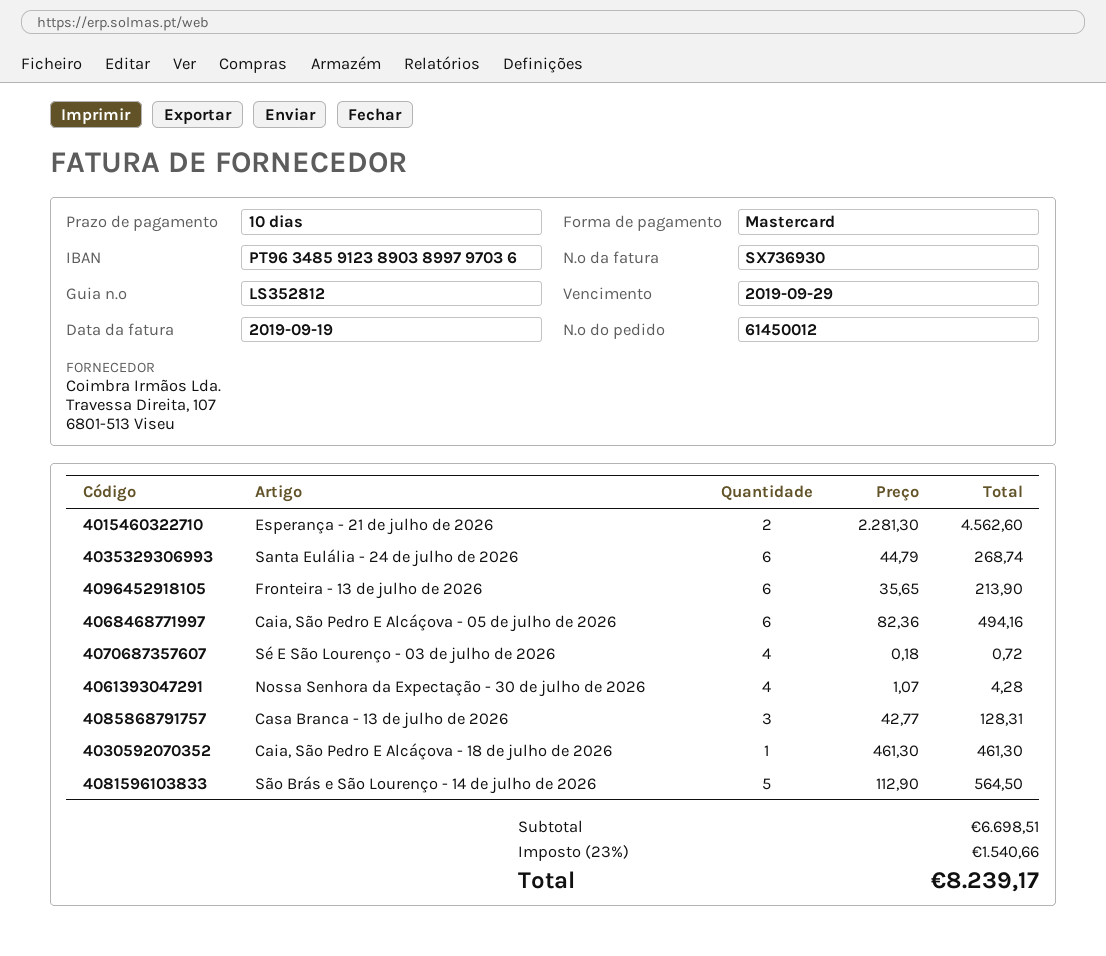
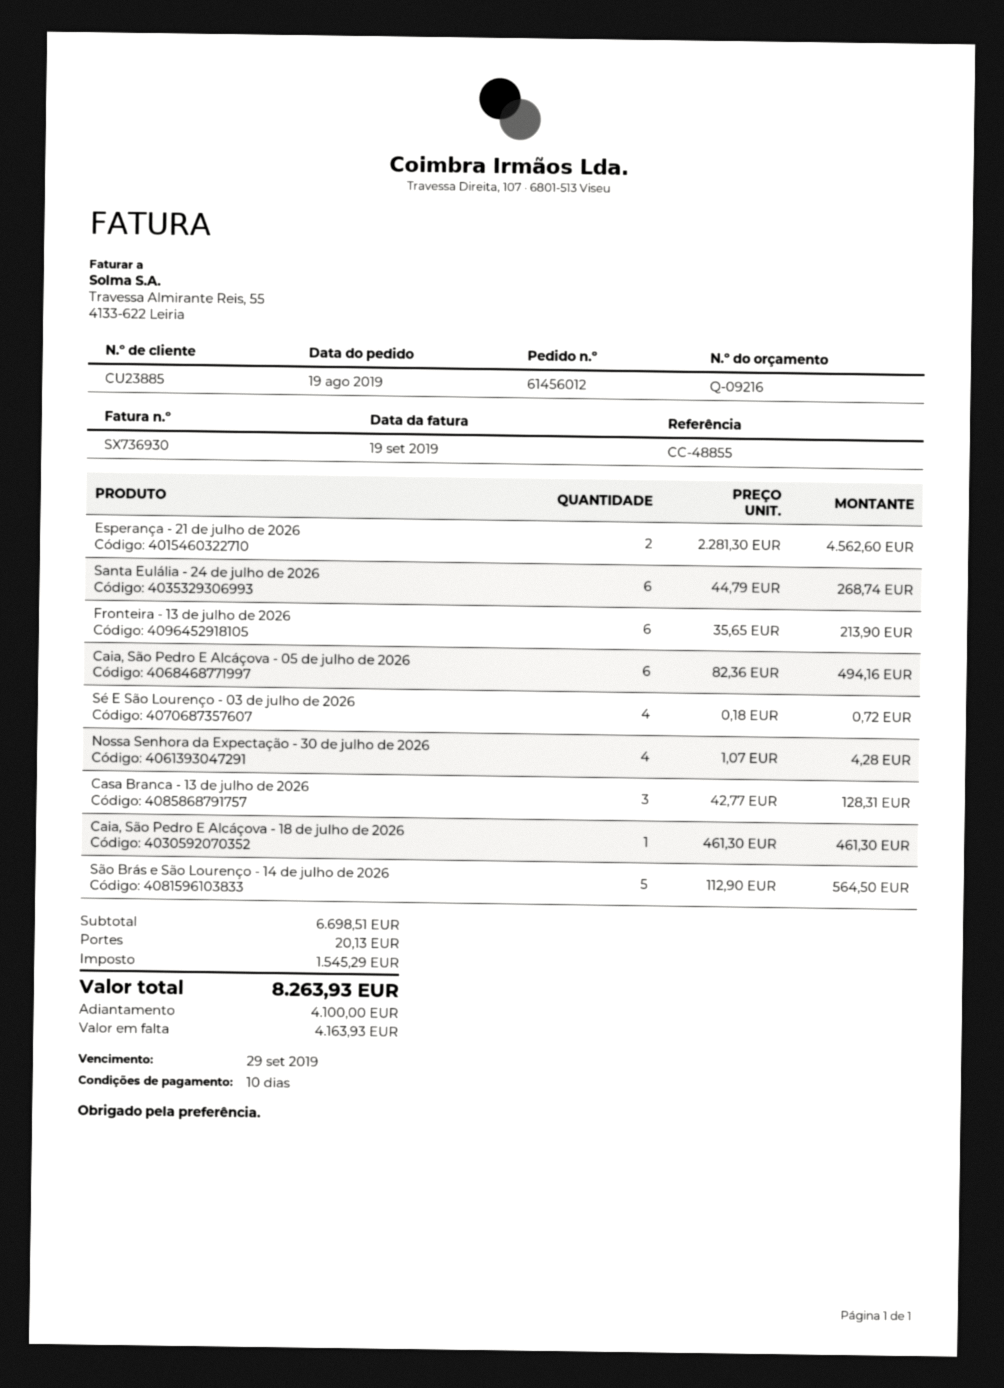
order number: 61450012 -> 61456012
shipping: none -> 20.13
tax: 1540.66 -> 1545.29
total: 8239.17 -> 8263.93

